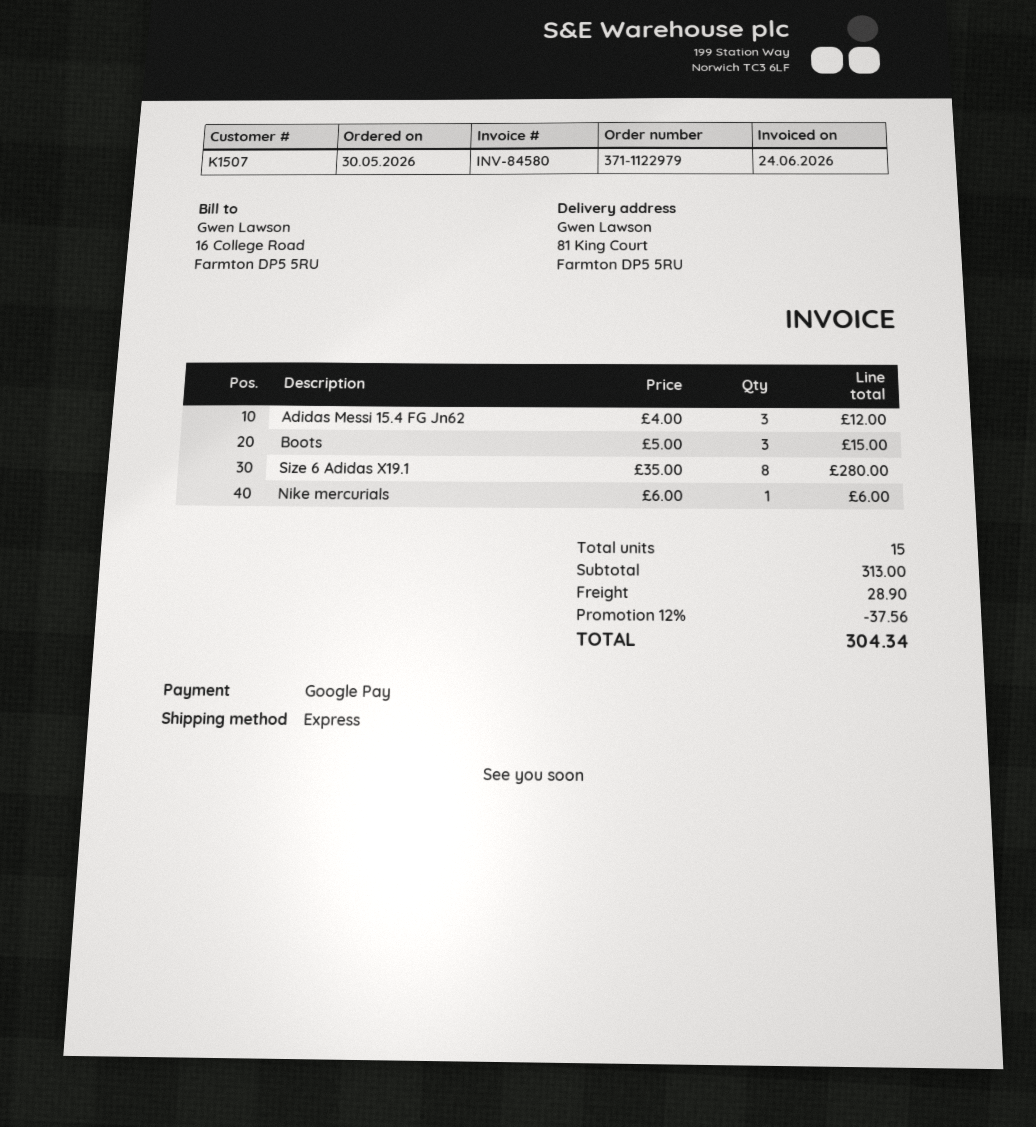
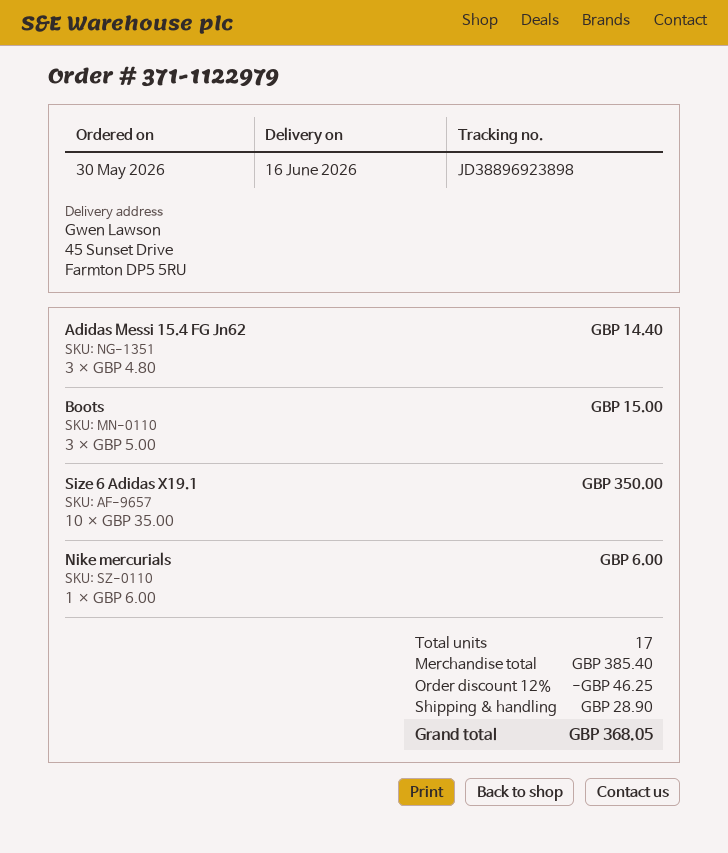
ship to: 81 King Court, Farmton DP5 5RU -> 45 Sunset Drive, Farmton DP5 5RU
Adidas Messi 15.4 FG Jn62: 3 x 4.00 = 12.00 -> 3 x 4.80 = 14.40
Size 6 Adidas X19.1: 8 x 35.00 = 280.00 -> 10 x 35.00 = 350.00
total quantity: 15 -> 17
subtotal: 313.00 -> 385.40
discount: 12% = 37.56 -> 12% = 46.25
total: 304.34 -> 368.05

